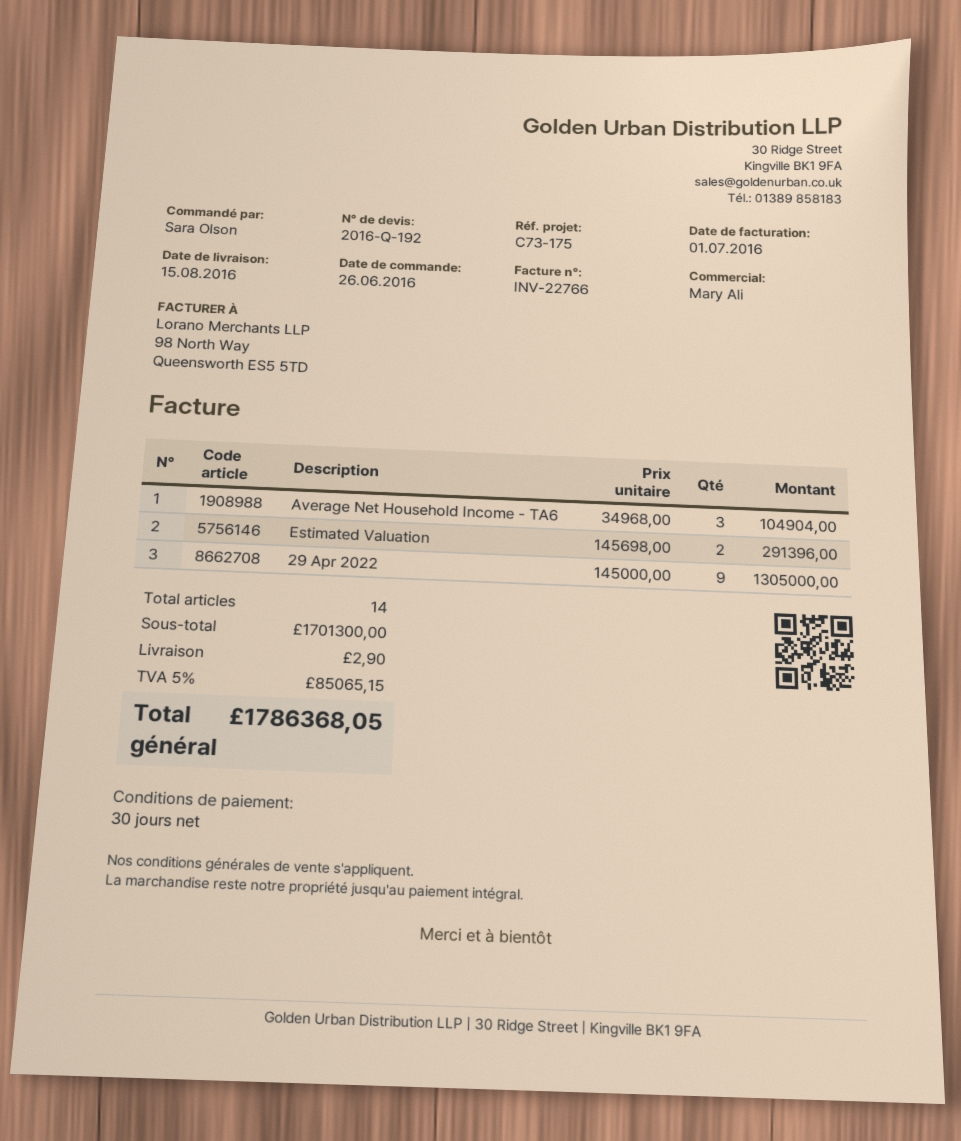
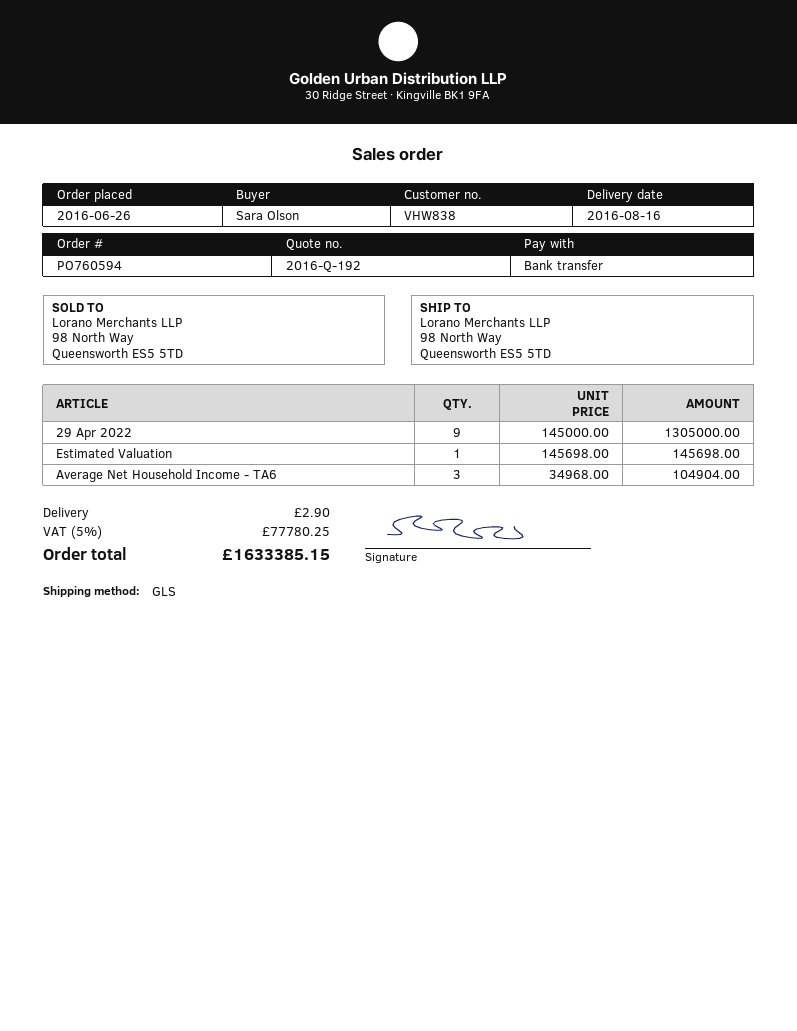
delivery date: 2016-08-15 -> 2016-08-16
Estimated Valuation: 2 x 145698.00 = 291396.00 -> 1 x 145698.00 = 145698.00
tax: 5% = 85065.15 -> 5% = 77780.25
total: 1786368.05 -> 1633385.15

